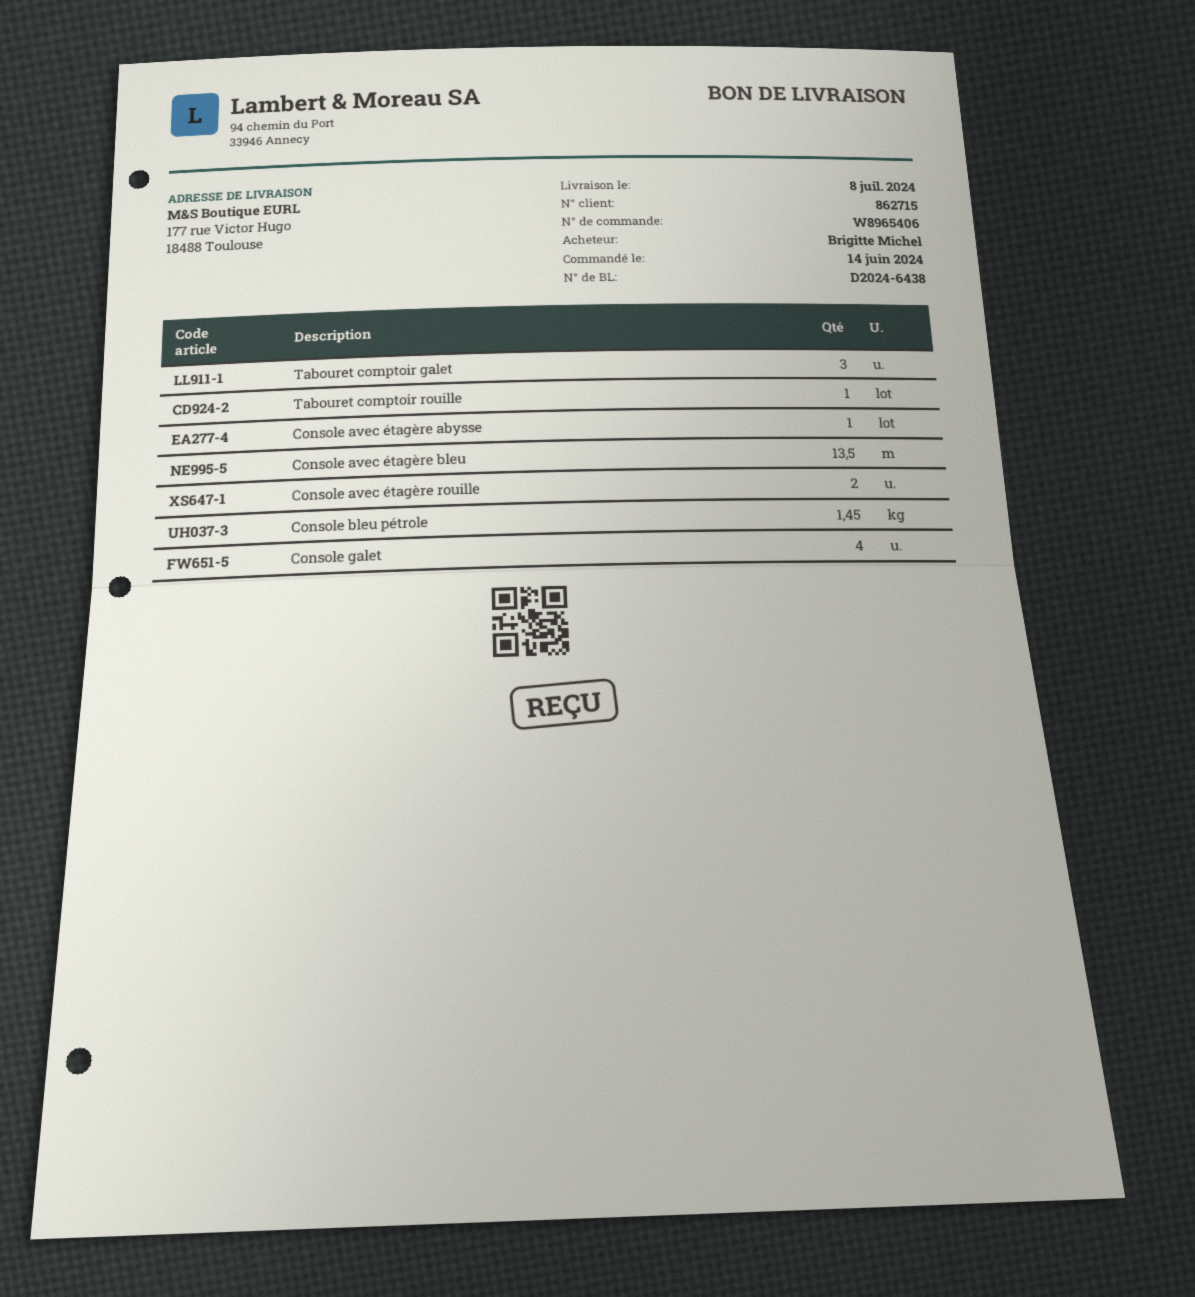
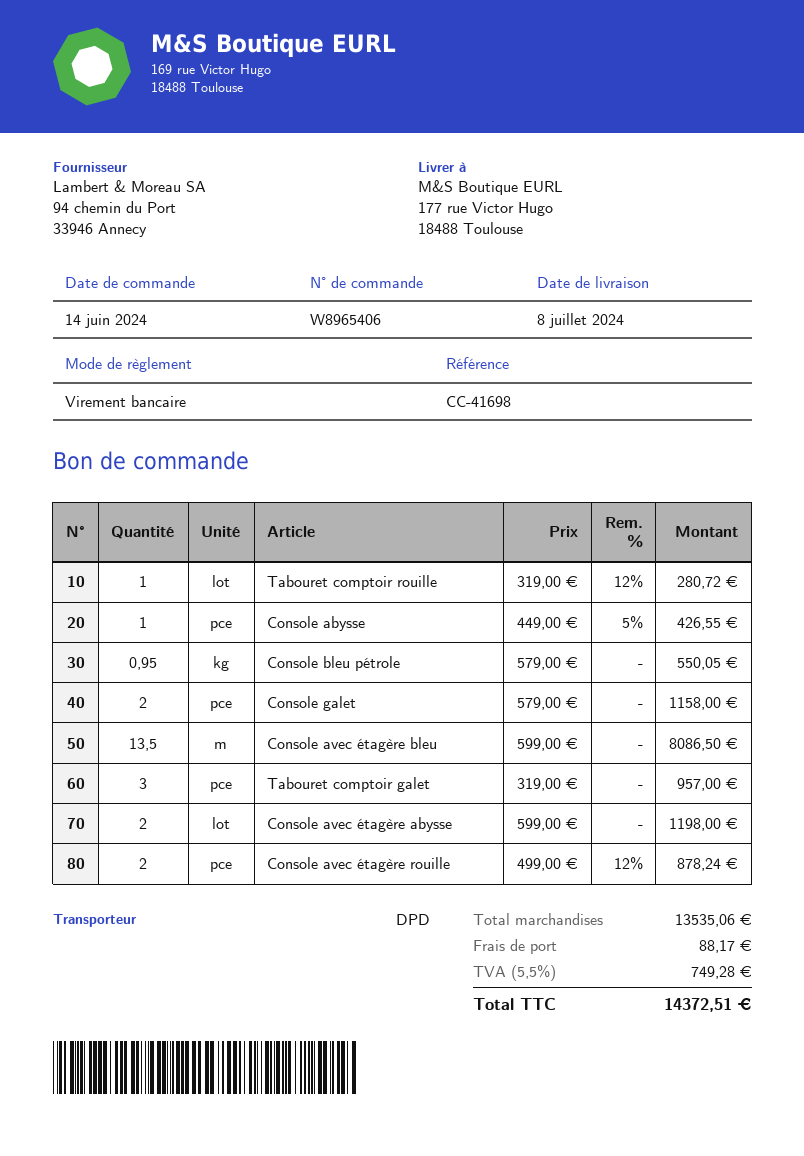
Console avec étagère abysse: 1 -> 2
Console bleu pétrole: 1.45 -> 0.95
Console galet: 4 -> 2
Console abysse: none -> 1

